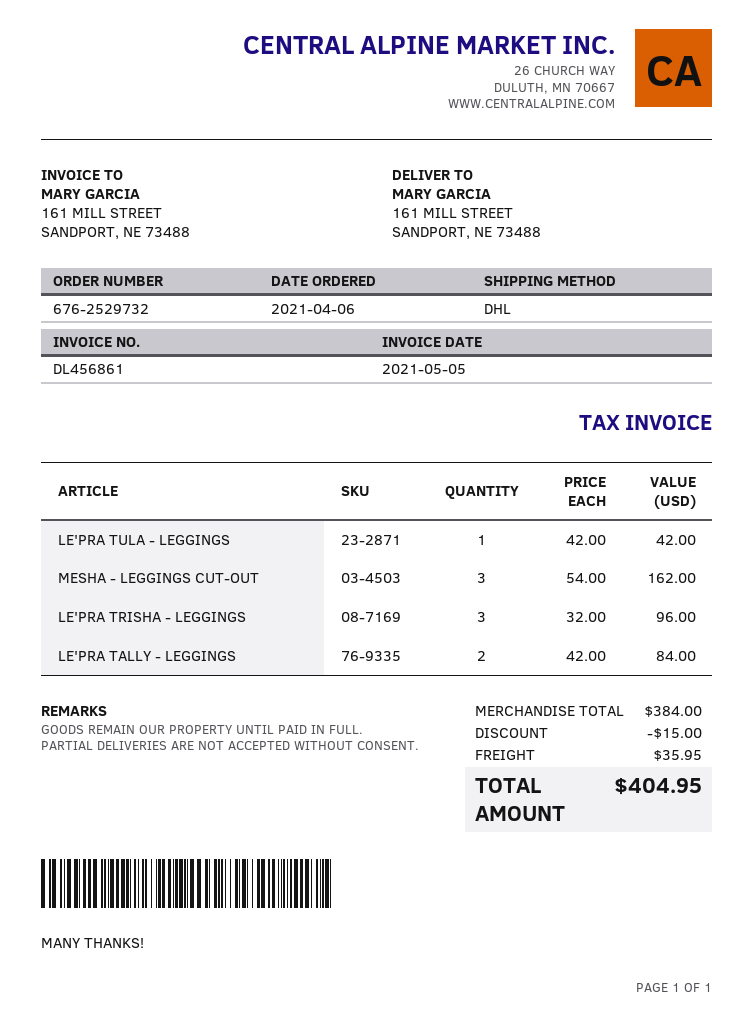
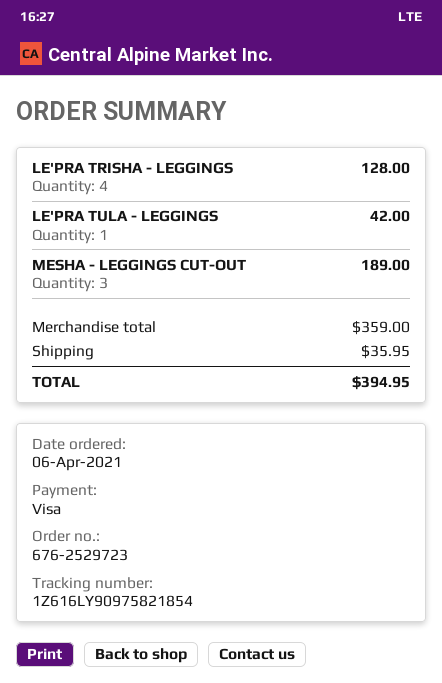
order number: 676-2529732 -> 676-2529723
MESHA - LEGGINGS CUT-OUT: 3 for 162.00 -> 3 for 189.00
LE'PRA TRISHA - LEGGINGS: 3 for 96.00 -> 4 for 128.00
LE'PRA TALLY - LEGGINGS: 2 for 84.00 -> none
subtotal: 384.00 -> 359.00
discount: 15.00 -> none
total: 404.95 -> 394.95

